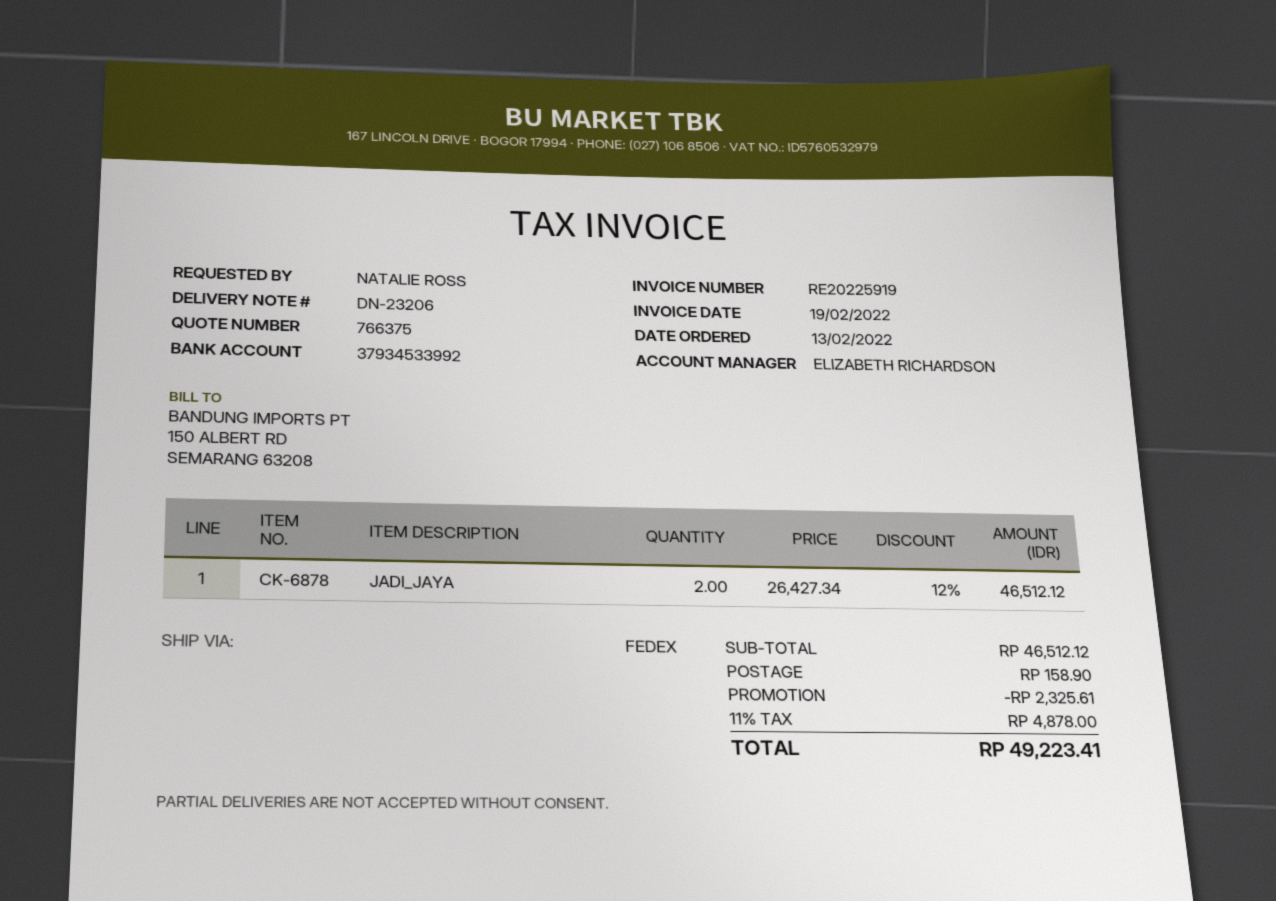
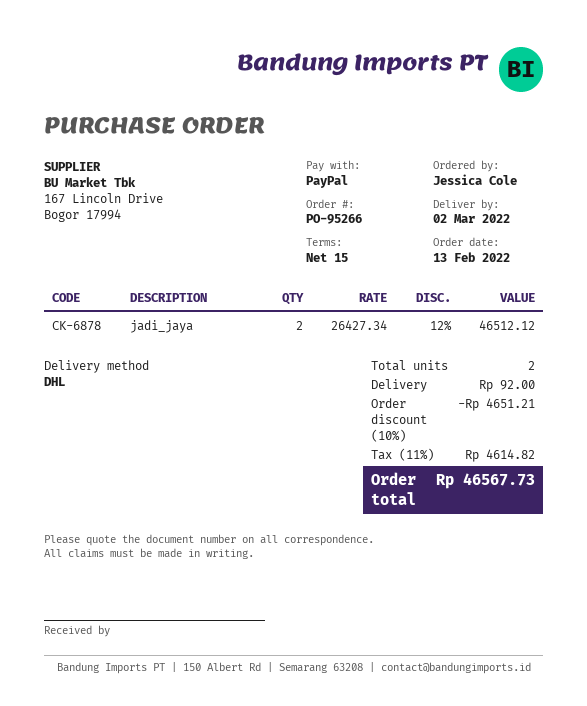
ordered by: NATALIE ROSS -> Jessica Cole
shipping method: FedEx -> DHL
discount: 2325.61 -> 4651.21
shipping: 158.90 -> 92.00
tax: 11% = 4878.00 -> 11% = 4614.82
total: 49223.41 -> 46567.73

